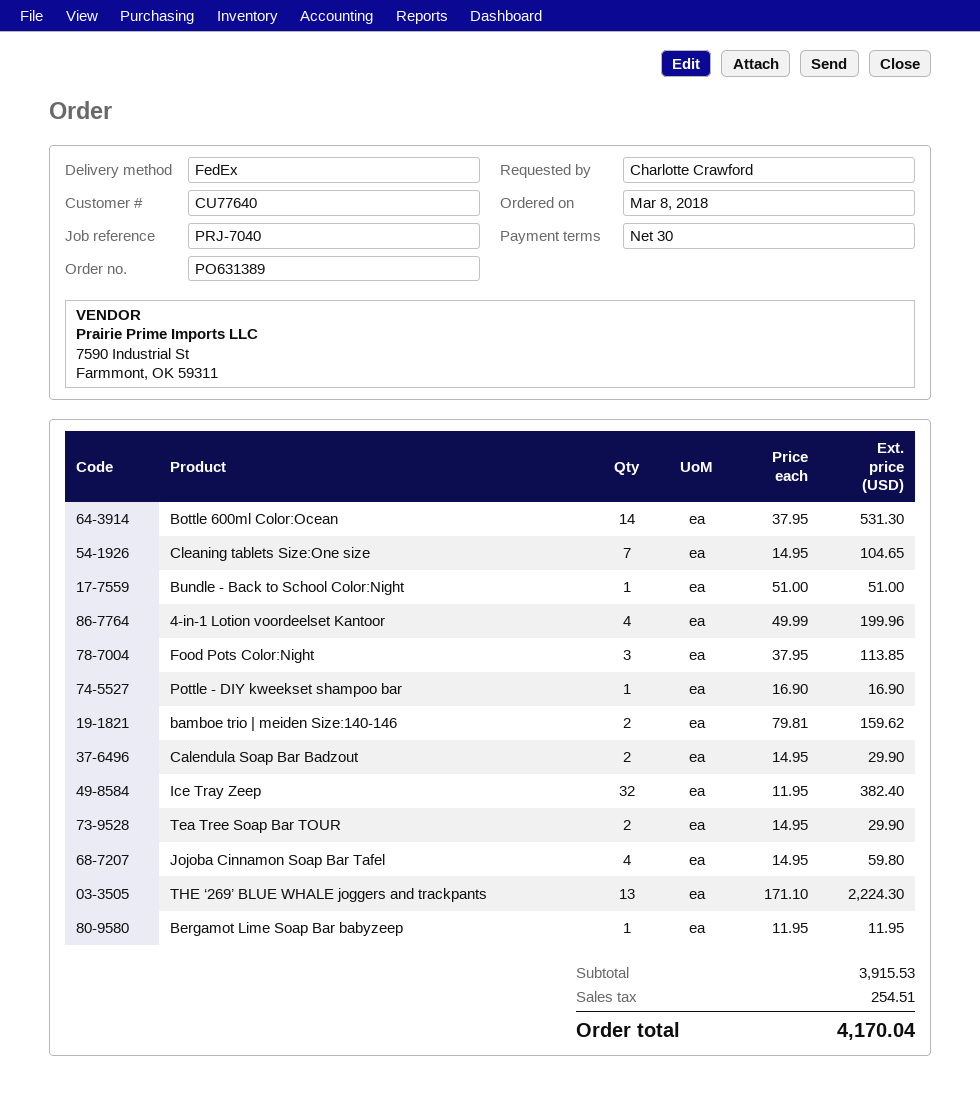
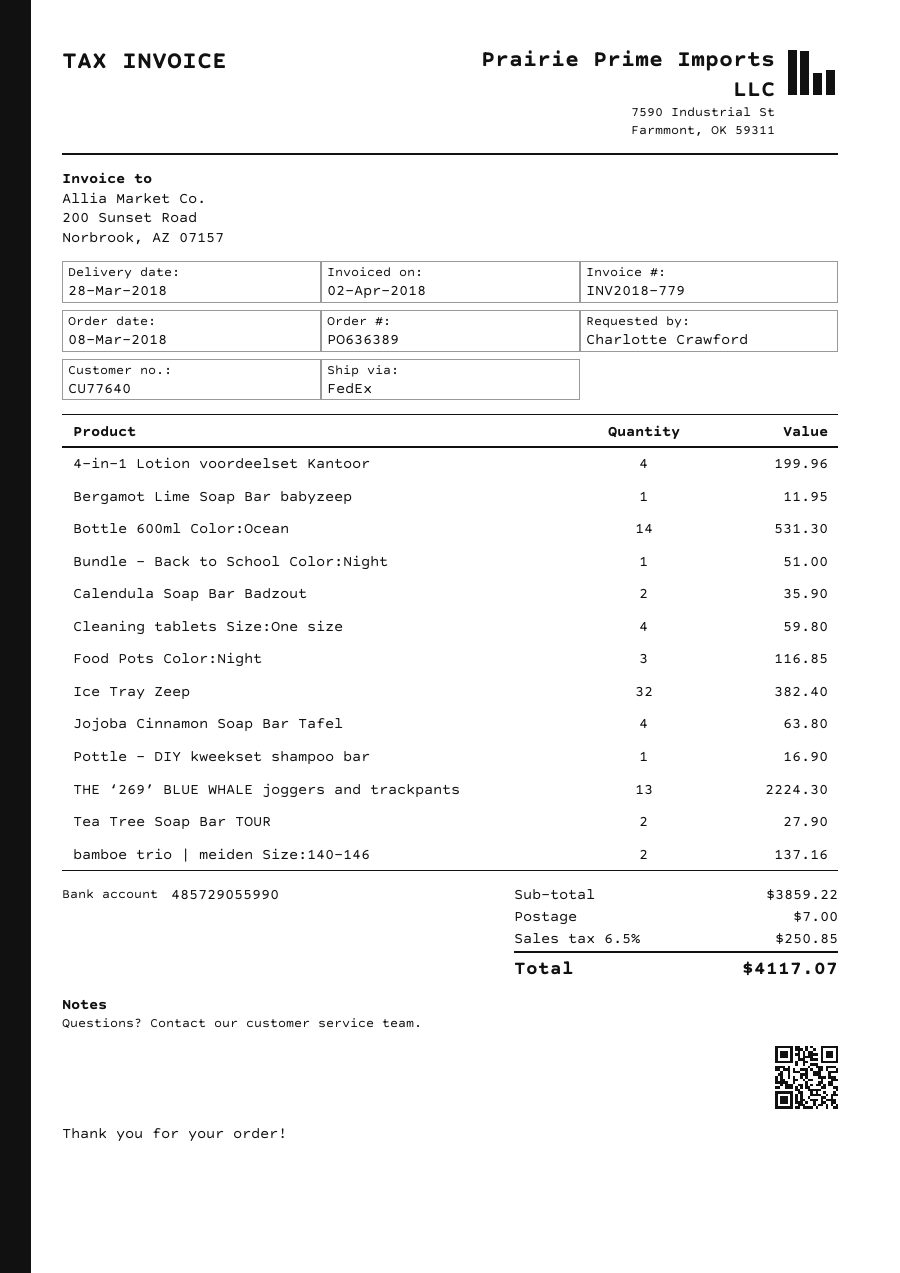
order number: PO631389 -> PO636389
Cleaning tablets Size:One size: 7 for 104.65 -> 4 for 59.80
Food Pots Color:Night: 3 for 113.85 -> 3 for 116.85
bamboe trio | meiden Size:140-146: 2 for 159.62 -> 2 for 137.16
Calendula Soap Bar Badzout: 2 for 29.90 -> 2 for 35.90
Tea Tree Soap Bar TOUR: 2 for 29.90 -> 2 for 27.90
Jojoba Cinnamon Soap Bar Tafel: 4 for 59.80 -> 4 for 63.80
subtotal: 3915.53 -> 3859.22
shipping: none -> 7.00
tax: 254.51 -> 250.85
total: 4170.04 -> 4117.07

